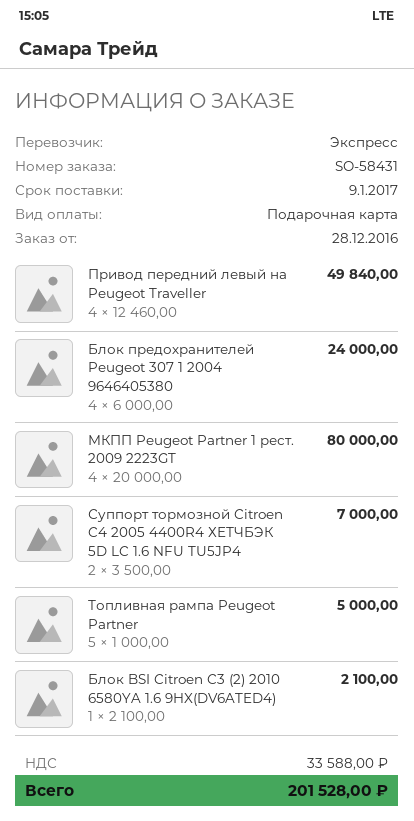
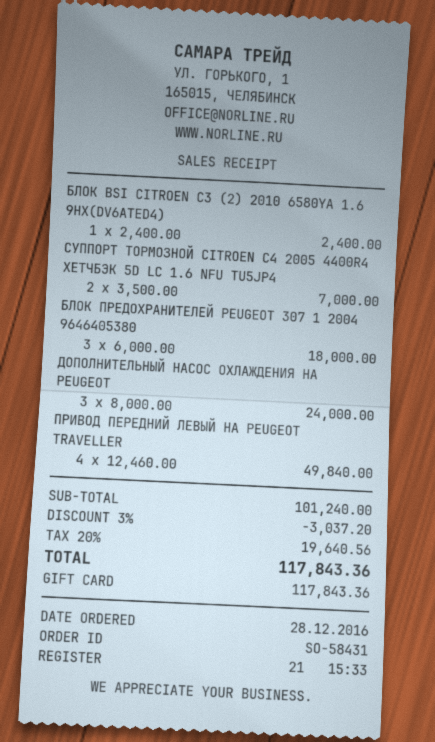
Блок предохранителей Peugeot 307 1 2004 9646405380: 4 x 6000.00 = 24000.00 -> 3 x 6000.00 = 18000.00
МКПП Peugeot Partner 1 рест. 2009 2223GT: 4 x 20000.00 = 80000.00 -> none
Топливная рампа Peugeot Partner: 5 x 1000.00 = 5000.00 -> none
Блок BSI Citroen C3 (2) 2010 6580YA 1.6 9HX(DV6ATED4): 1 x 2100.00 = 2100.00 -> 1 x 2400.00 = 2400.00
ДОПОЛНИТЕЛЬНЫЙ НАСОС ОХЛАЖДЕНИЯ НА PEUGEOT: none -> 3 x 8000.00 = 24000.00
discount: none -> 3% = 3037.20
tax: 33588.00 -> 19640.56
total: 201528.00 -> 117843.36

